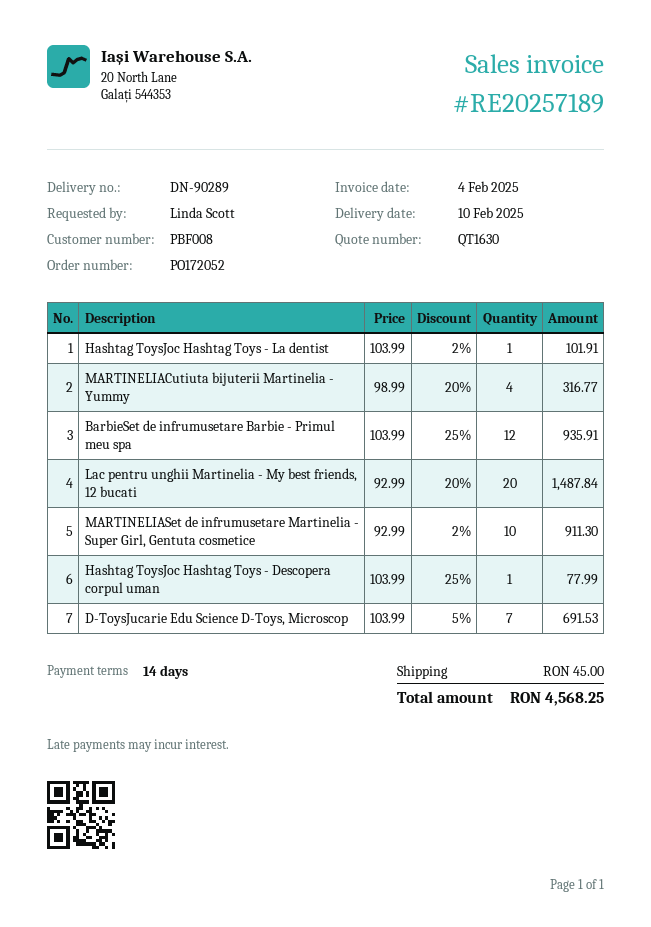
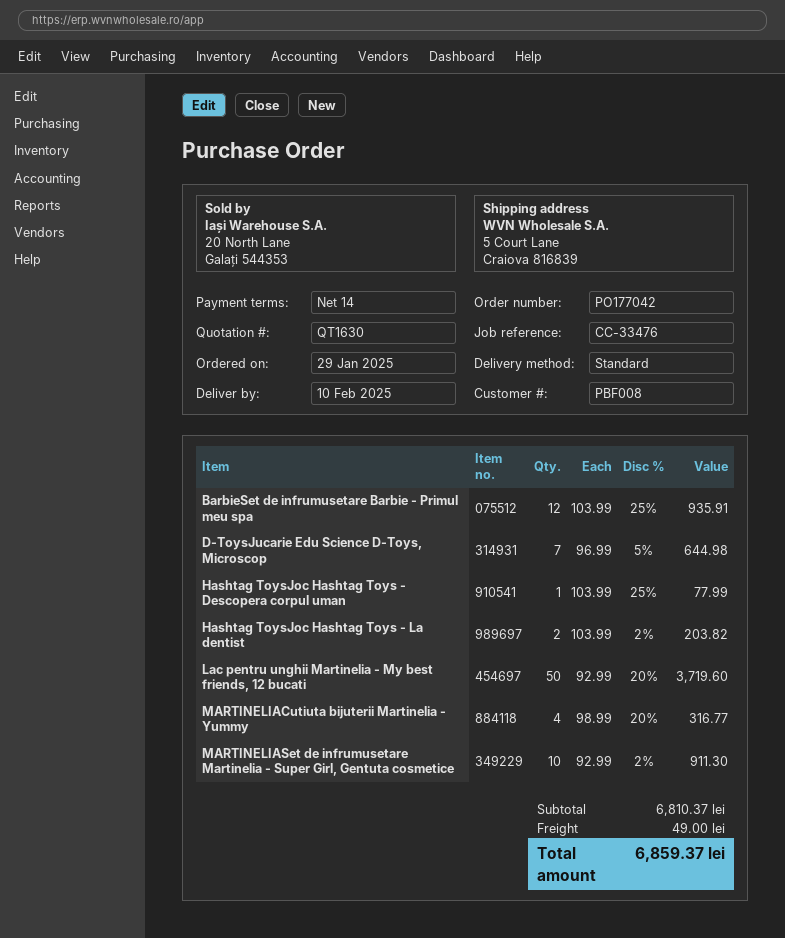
order number: PO172052 -> PO177042
Hashtag ToysJoc Hashtag Toys - La dentist: 1 x 103.99 - 2% = 101.91 -> 2 x 103.99 - 2% = 203.82
Lac pentru unghii Martinelia - My best friends, 12 bucati: 20 x 92.99 - 20% = 1487.84 -> 50 x 92.99 - 20% = 3719.60
D-ToysJucarie Edu Science D-Toys, Microscop: 7 x 103.99 - 5% = 691.53 -> 7 x 96.99 - 5% = 644.98
shipping: 45.00 -> 49.00
total: 4568.25 -> 6859.37

